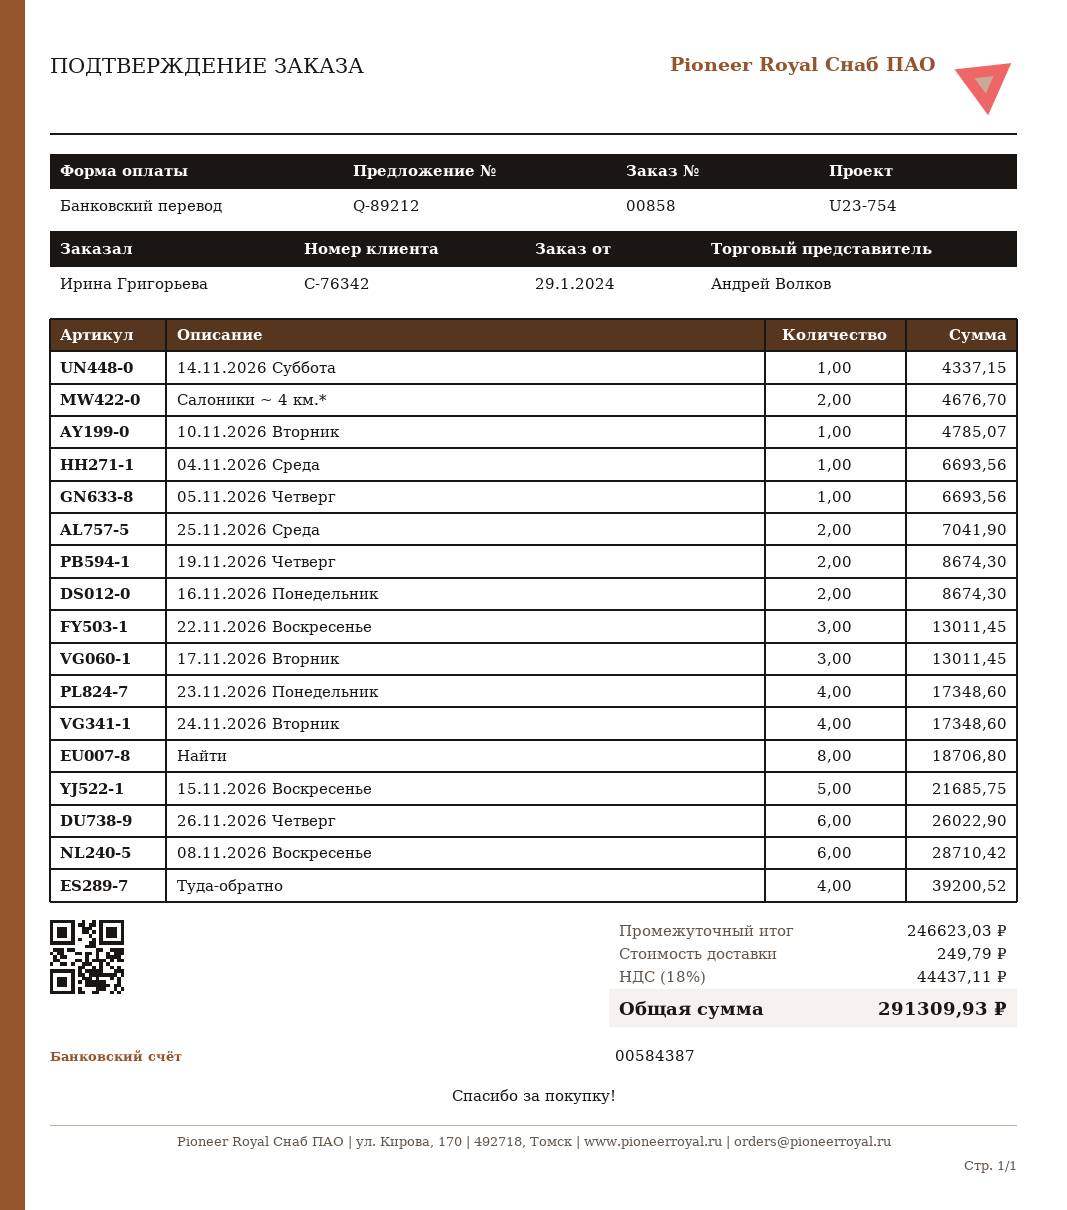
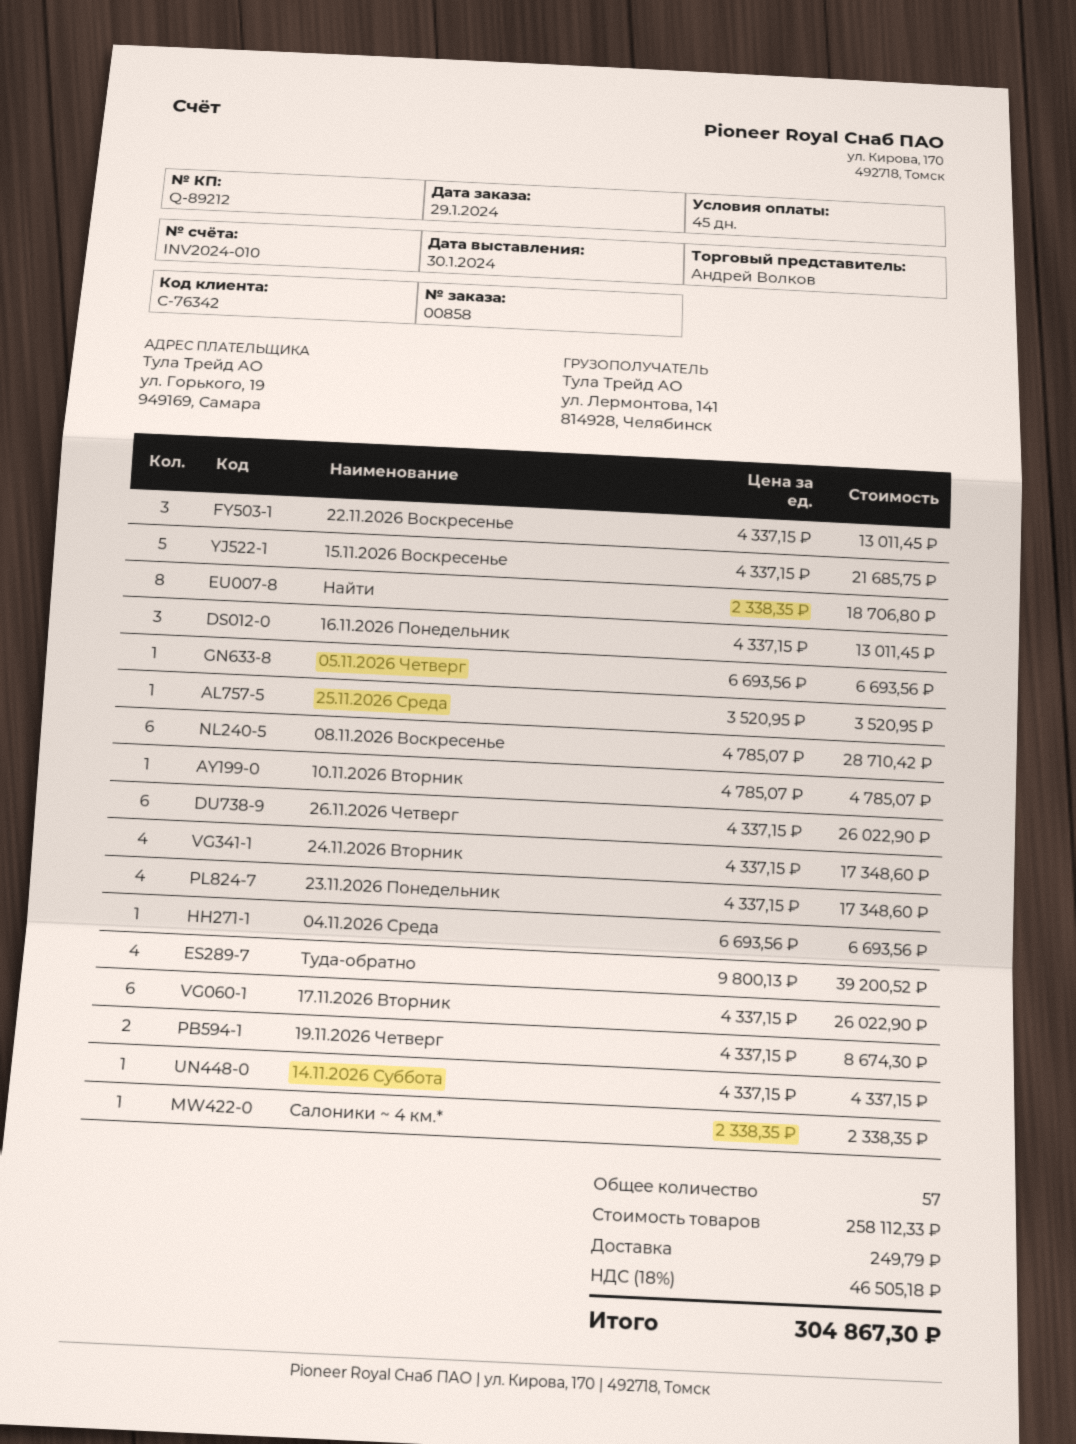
Салоники ~ 4 км.*: 2 for 4676.70 -> 1 for 2338.35
25.11.2026 Среда: 2 for 7041.90 -> 1 for 3520.95
16.11.2026 Понедельник: 2 for 8674.30 -> 3 for 13011.45
17.11.2026 Вторник: 3 for 13011.45 -> 6 for 26022.90
subtotal: 246623.03 -> 258112.33
tax: 18% = 44437.11 -> 18% = 46505.18
total: 291309.93 -> 304867.30

